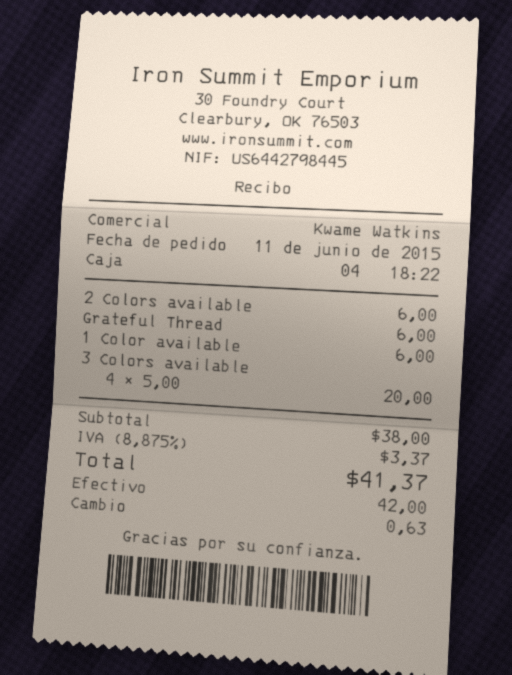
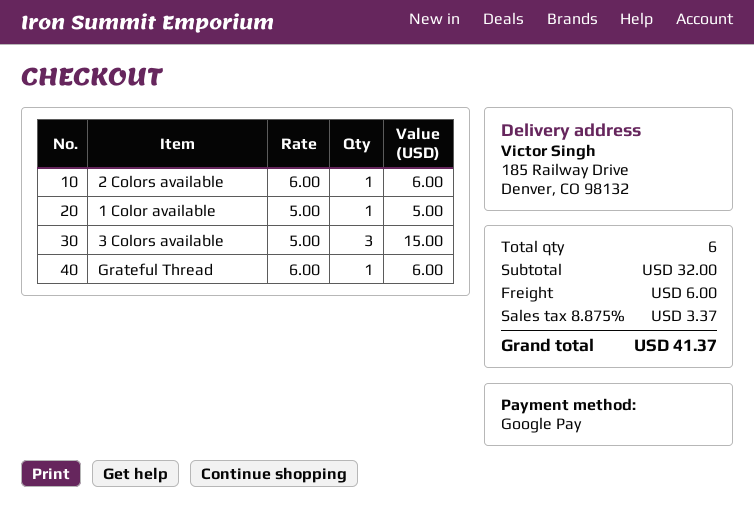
payment method: cash -> Google Pay
1 Color available: 1 x 6.00 = 6.00 -> 1 x 5.00 = 5.00
3 Colors available: 4 x 5.00 = 20.00 -> 3 x 5.00 = 15.00
subtotal: 38.00 -> 32.00
shipping: none -> 6.00

